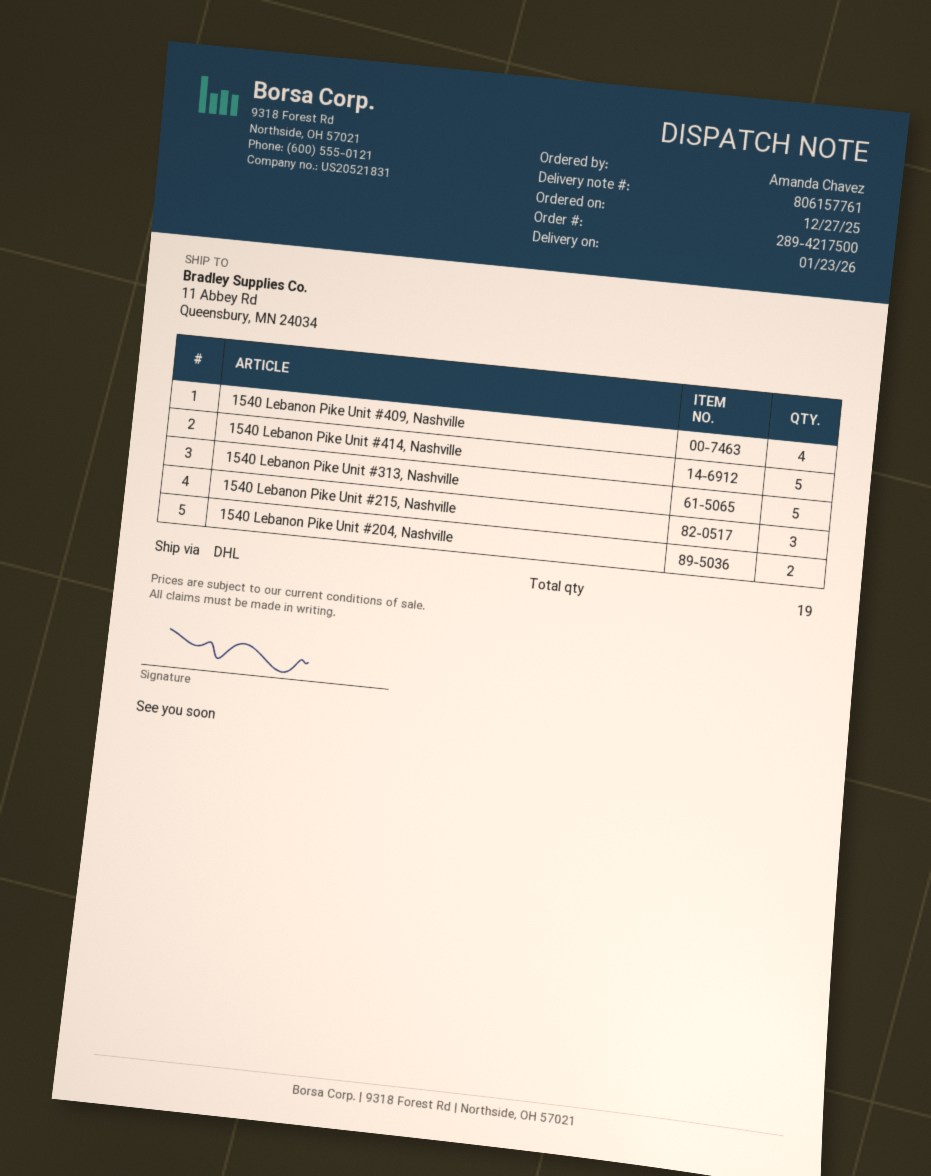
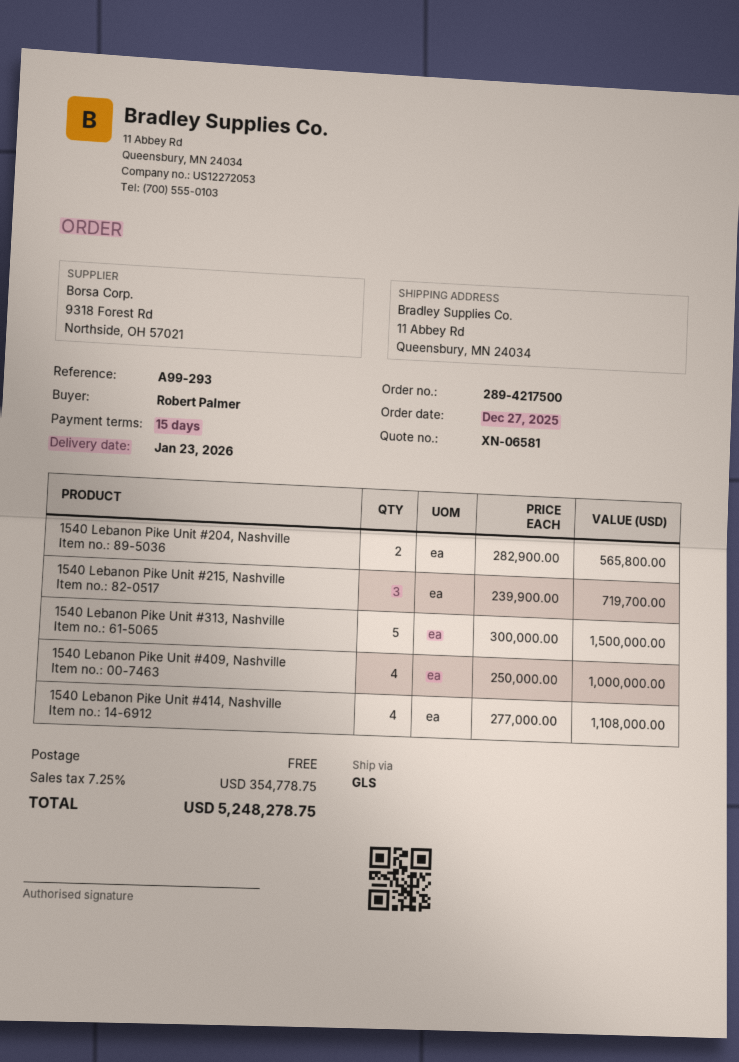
ordered by: Amanda Chavez -> Robert Palmer
shipping method: DHL -> GLS
1540 Lebanon Pike Unit #414, Nashville: 5 -> 4

